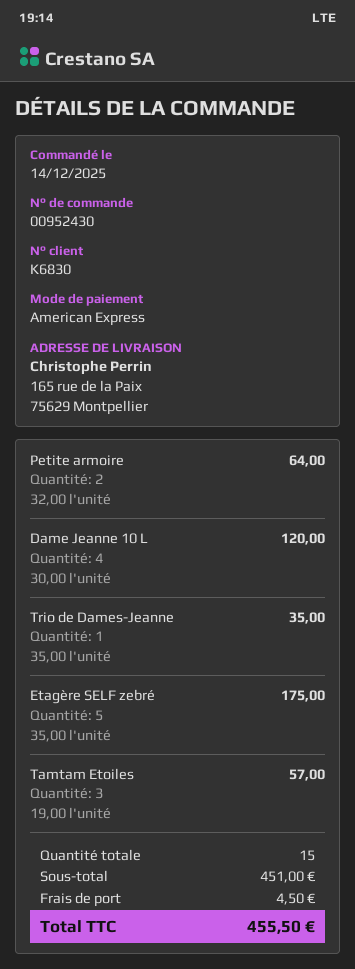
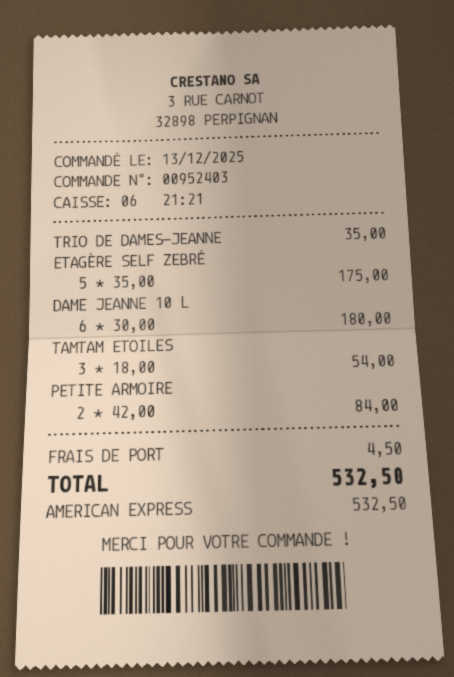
order number: 00952430 -> 00952403
order date: 2025-12-14 -> 2025-12-13
Petite armoire: 2 x 32.00 = 64.00 -> 2 x 42.00 = 84.00
Dame Jeanne 10 L: 4 x 30.00 = 120.00 -> 6 x 30.00 = 180.00
Tamtam Etoiles: 3 x 19.00 = 57.00 -> 3 x 18.00 = 54.00
total: 455.50 -> 532.50

